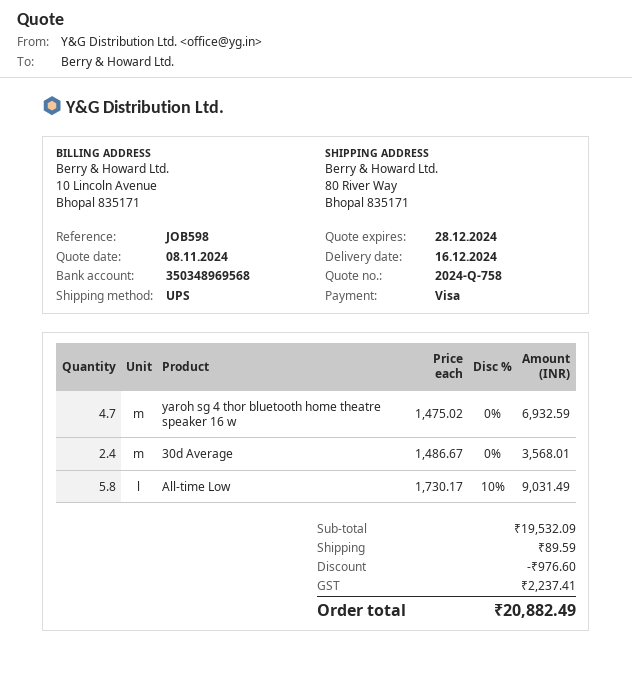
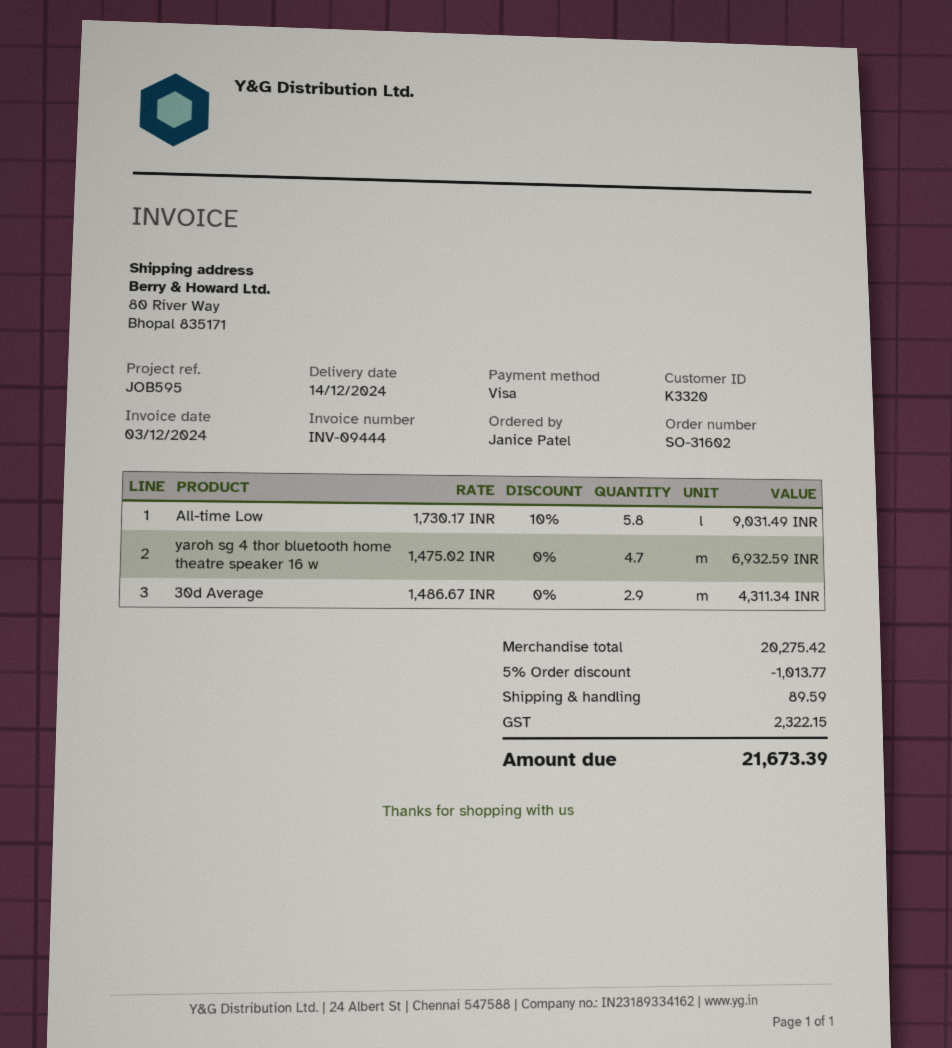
delivery date: 2024-12-16 -> 2024-12-14
reference: JOB598 -> JOB595
30d Average: 2.4 x 1486.67 = 3568.01 -> 2.9 x 1486.67 = 4311.34
subtotal: 19532.09 -> 20275.42
discount: 976.60 -> 1013.77
tax: 2237.41 -> 2322.15
total: 20882.49 -> 21673.39

